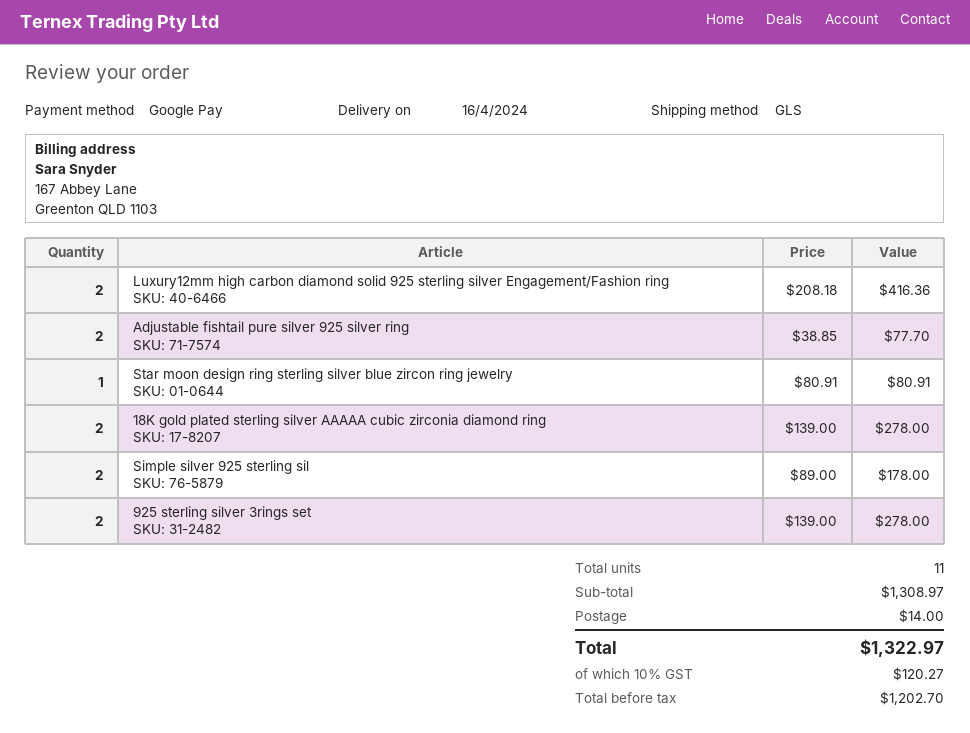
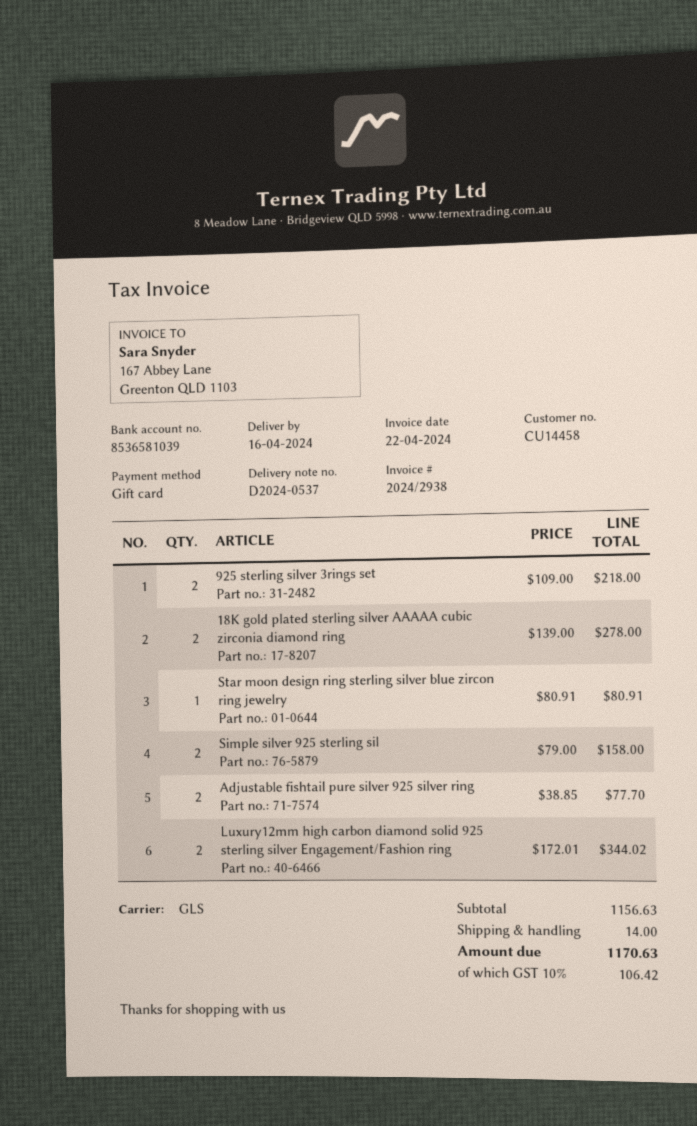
payment method: Google Pay -> gift card
Luxury12mm high carbon diamond solid 925 sterling silver Engagement/Fashion ring: 2 x 208.18 = 416.36 -> 2 x 172.01 = 344.02
Simple silver 925 sterling sil: 2 x 89.00 = 178.00 -> 2 x 79.00 = 158.00
925 sterling silver 3rings set: 2 x 139.00 = 278.00 -> 2 x 109.00 = 218.00
subtotal: 1308.97 -> 1156.63
tax: 10% = 120.27 -> 10% = 106.42
total: 1322.97 -> 1170.63

